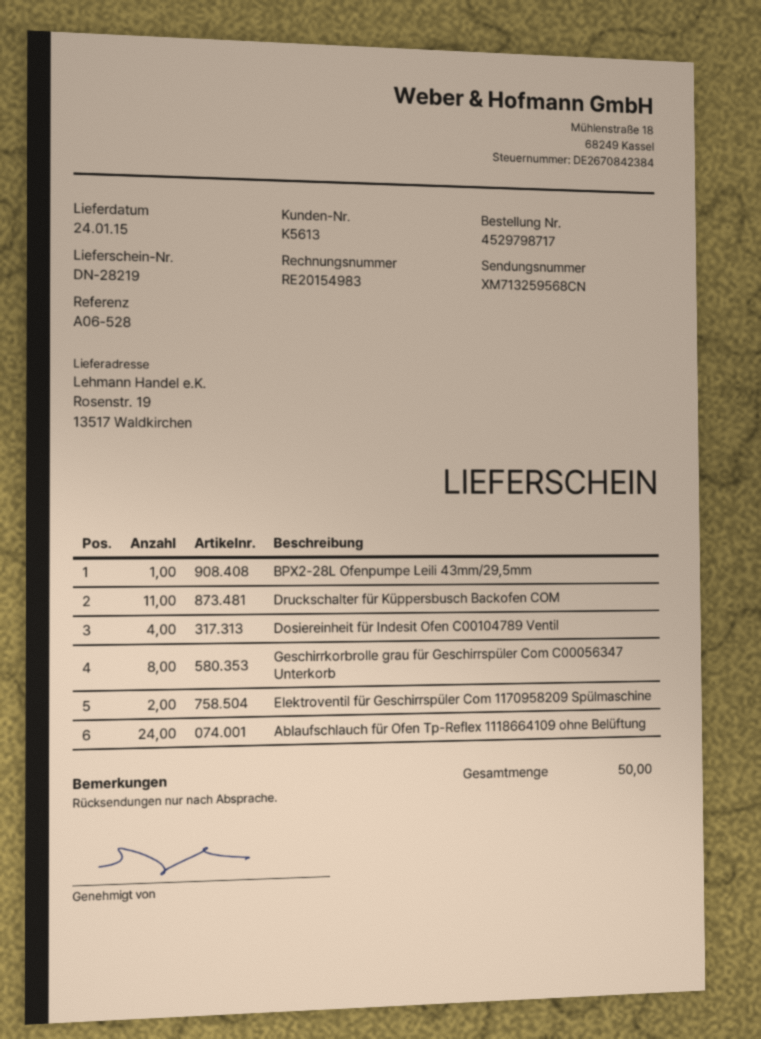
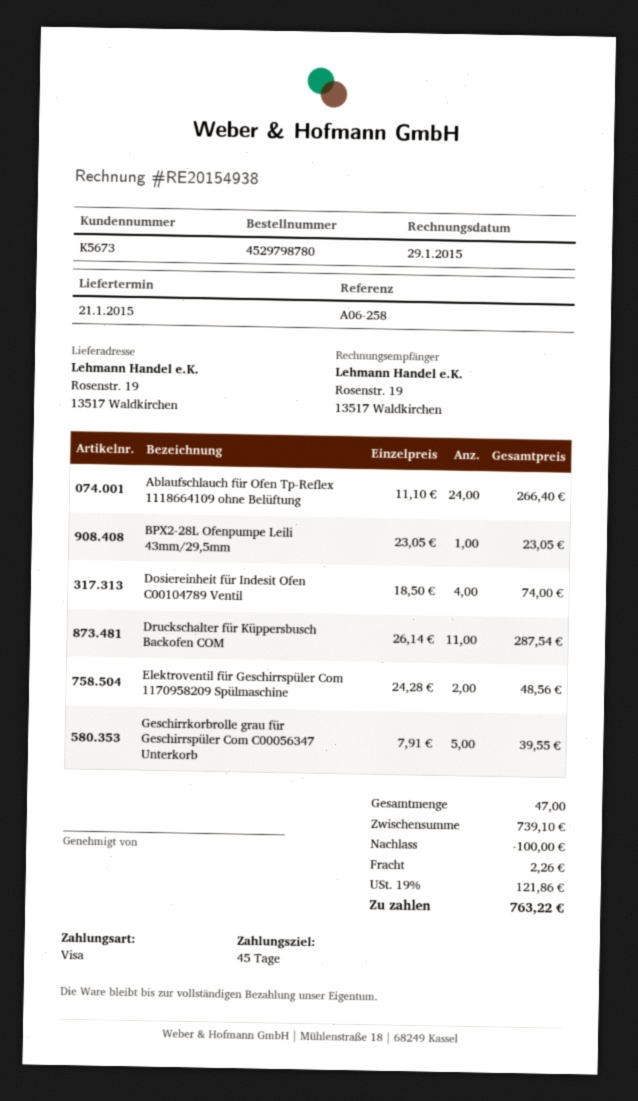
order number: 4529798717 -> 4529798780
delivery date: 2015-01-24 -> 2015-01-21
invoice number: RE20154983 -> RE20154938
customer number: K5613 -> K5673
reference: A06-528 -> A06-258
Geschirrkorbrolle grau für Geschirrspüler Com C00056347 Unterkorb: 8 -> 5
total quantity: 50 -> 47

